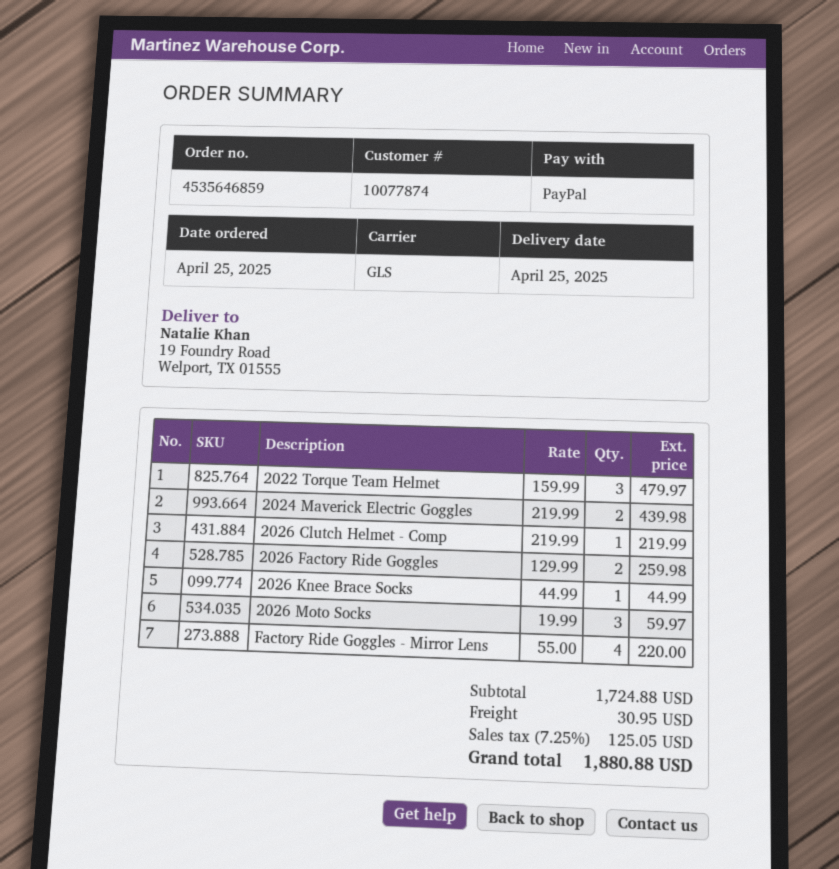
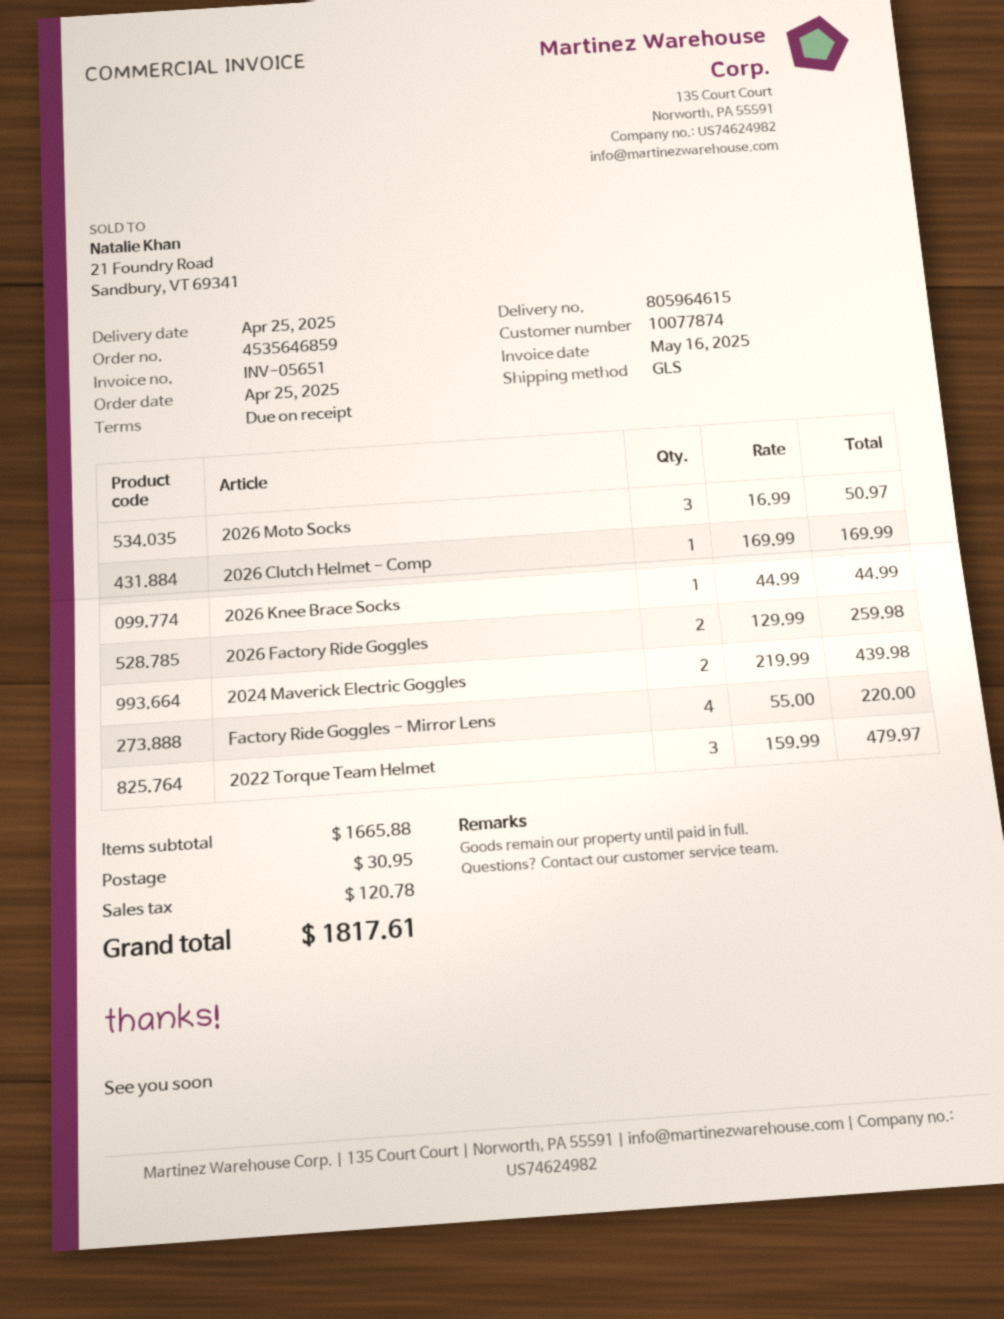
2026 Clutch Helmet - Comp: 1 x 219.99 = 219.99 -> 1 x 169.99 = 169.99
2026 Moto Socks: 3 x 19.99 = 59.97 -> 3 x 16.99 = 50.97
subtotal: 1724.88 -> 1665.88
tax: 125.05 -> 120.78
total: 1880.88 -> 1817.61

